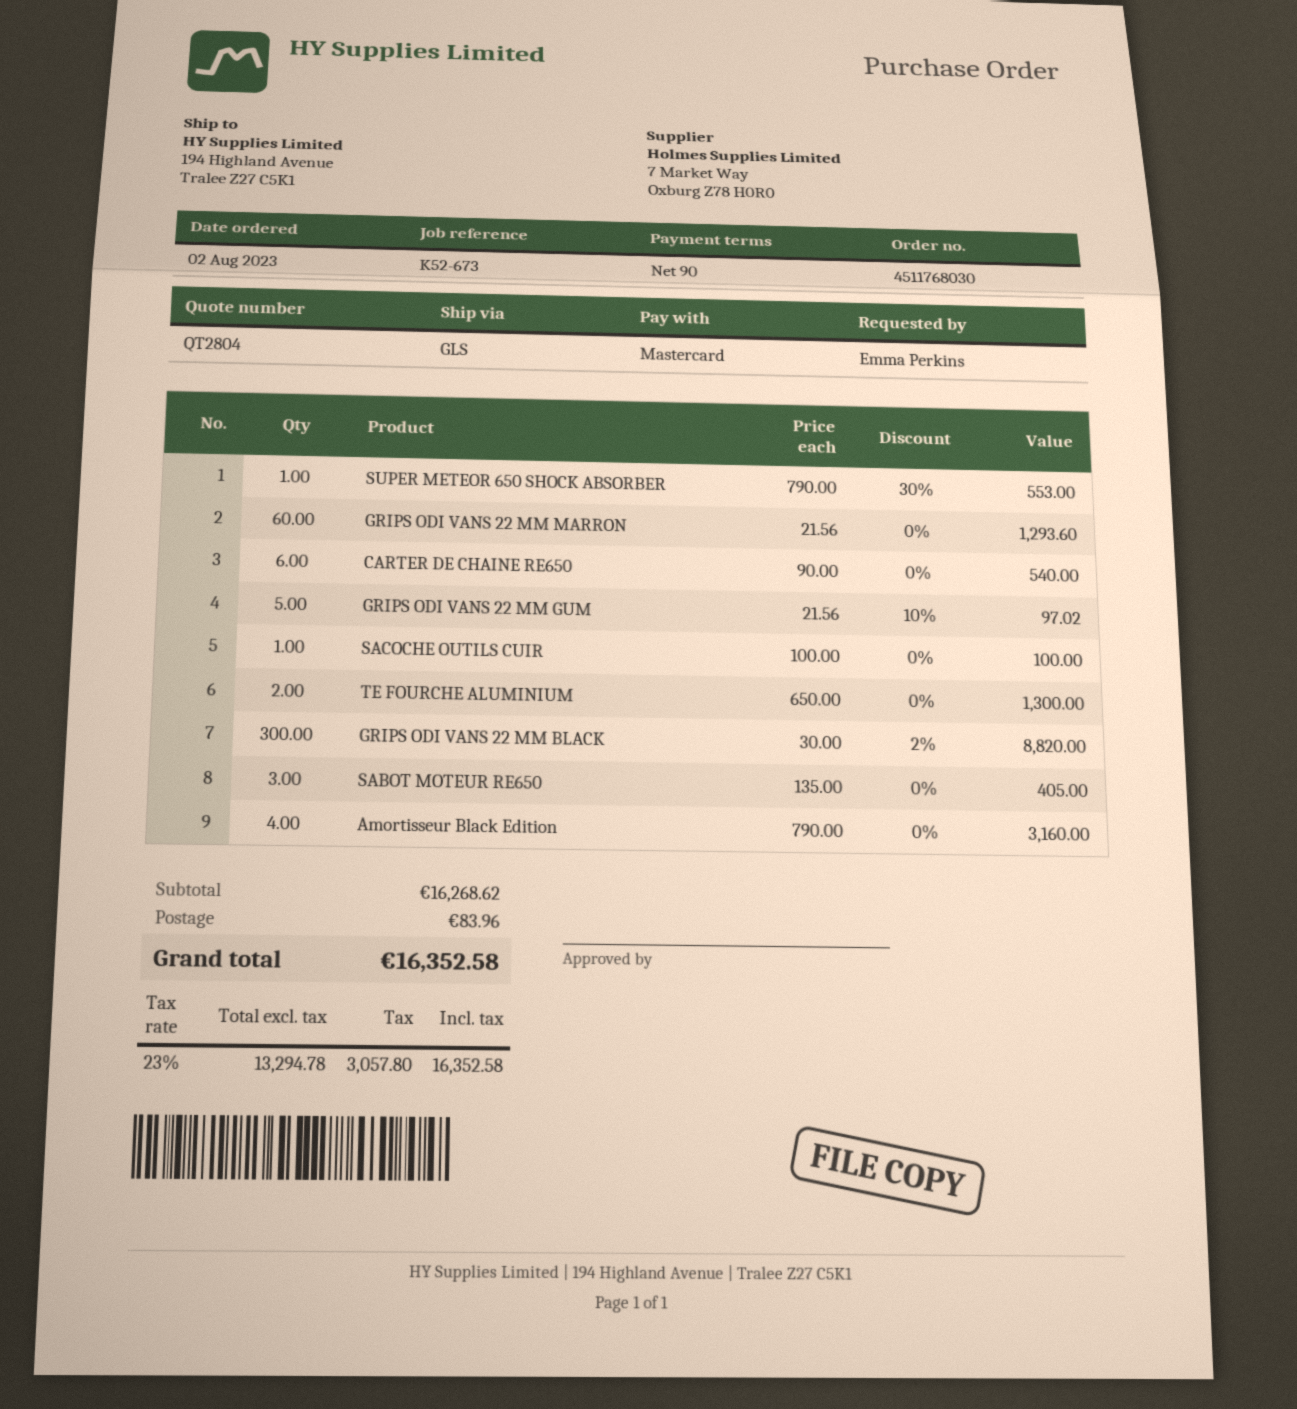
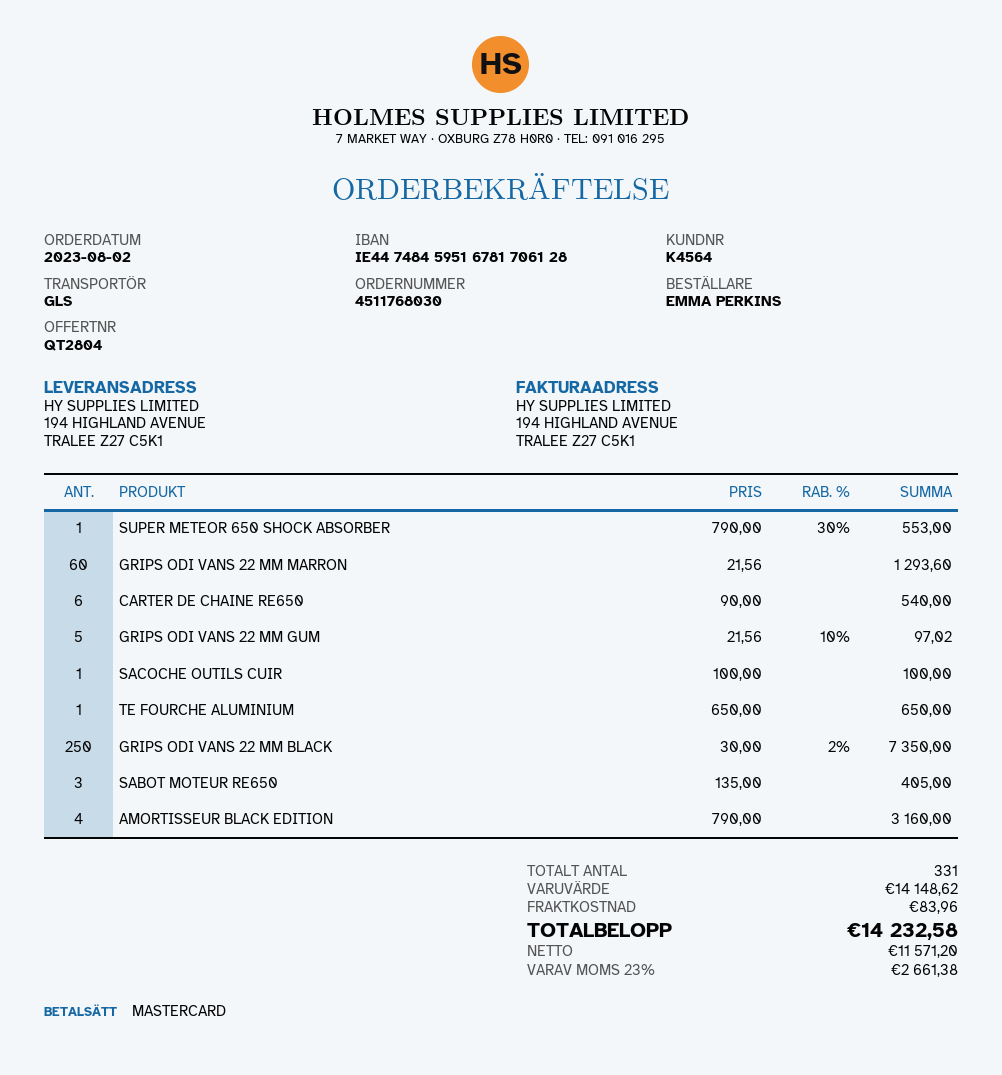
TE FOURCHE ALUMINIUM: 2 x 650.00 = 1300.00 -> 1 x 650.00 = 650.00
GRIPS ODI VANS 22 MM BLACK: 300 x 30.00 - 2% = 8820.00 -> 250 x 30.00 - 2% = 7350.00
subtotal: 16268.62 -> 14148.62
net: 13294.78 -> 11571.20
tax: 23% = 3057.80 -> 23% = 2661.38
total: 16352.58 -> 14232.58

